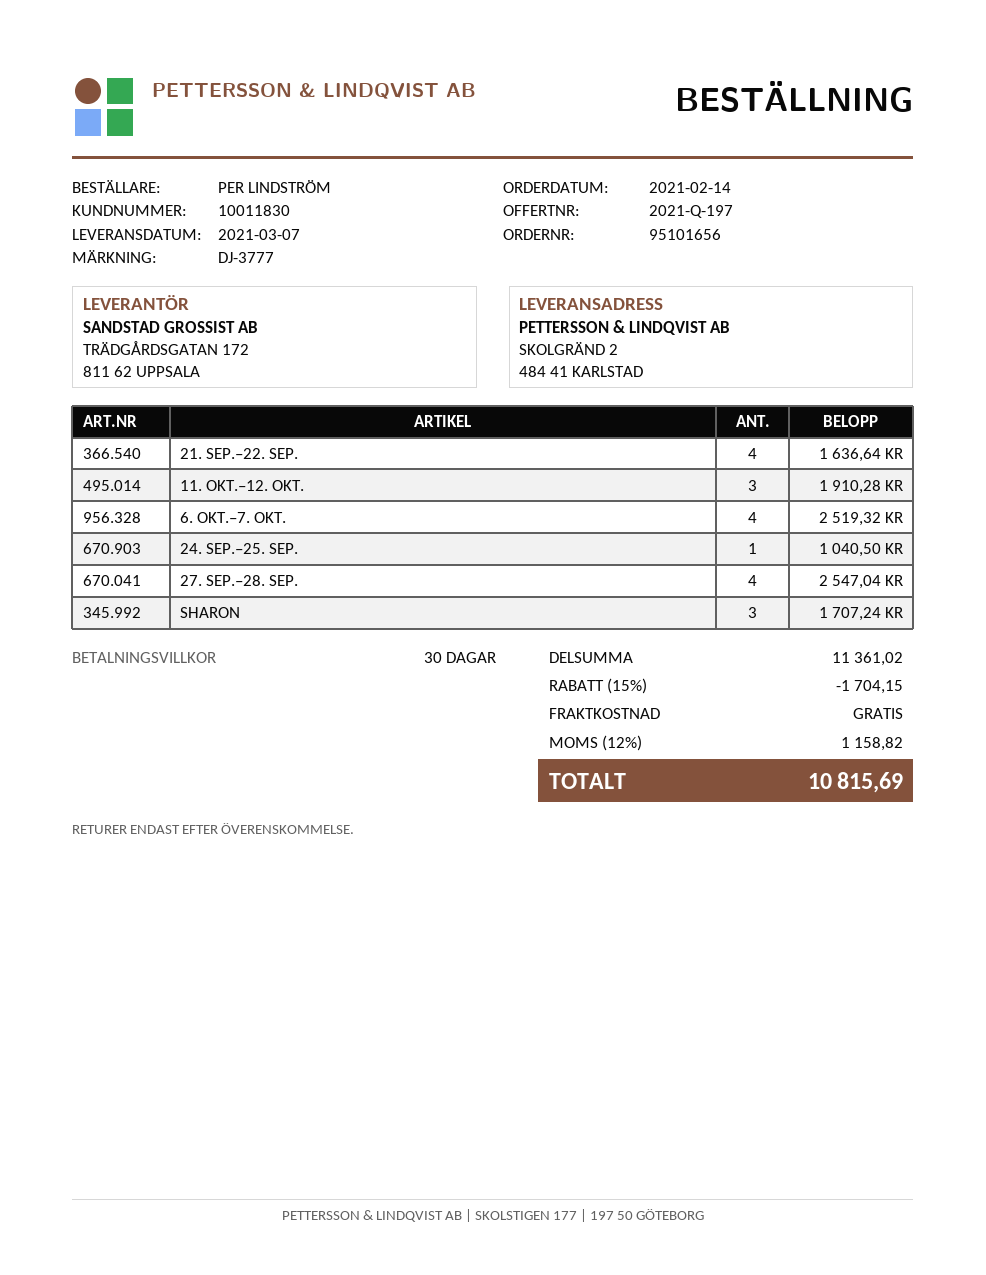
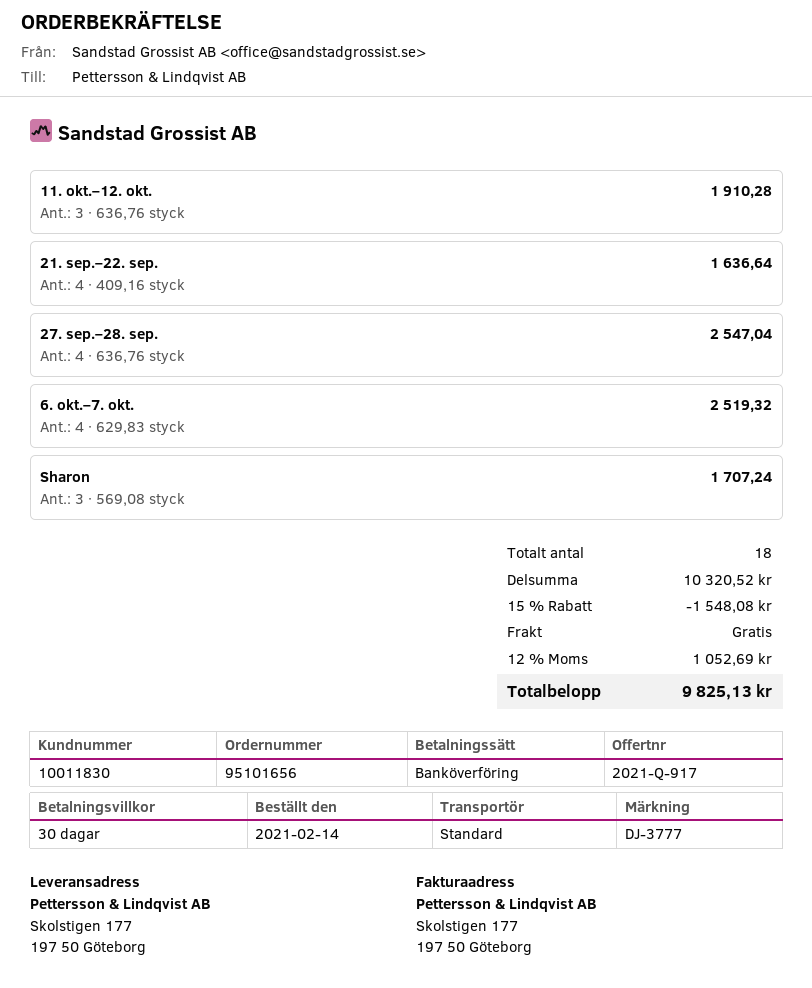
quote number: 2021-Q-197 -> 2021-Q-917
ship to: SKOLGRÄND 2, 484 41 KARLSTAD -> Skolstigen 177, 197 50 Göteborg
24. SEP.–25. SEP.: 1 for 1040.50 -> none
subtotal: 11361.02 -> 10320.52
discount: 15% = 1704.15 -> 15% = 1548.08
tax: 12% = 1158.82 -> 12% = 1052.69
total: 10815.69 -> 9825.13

